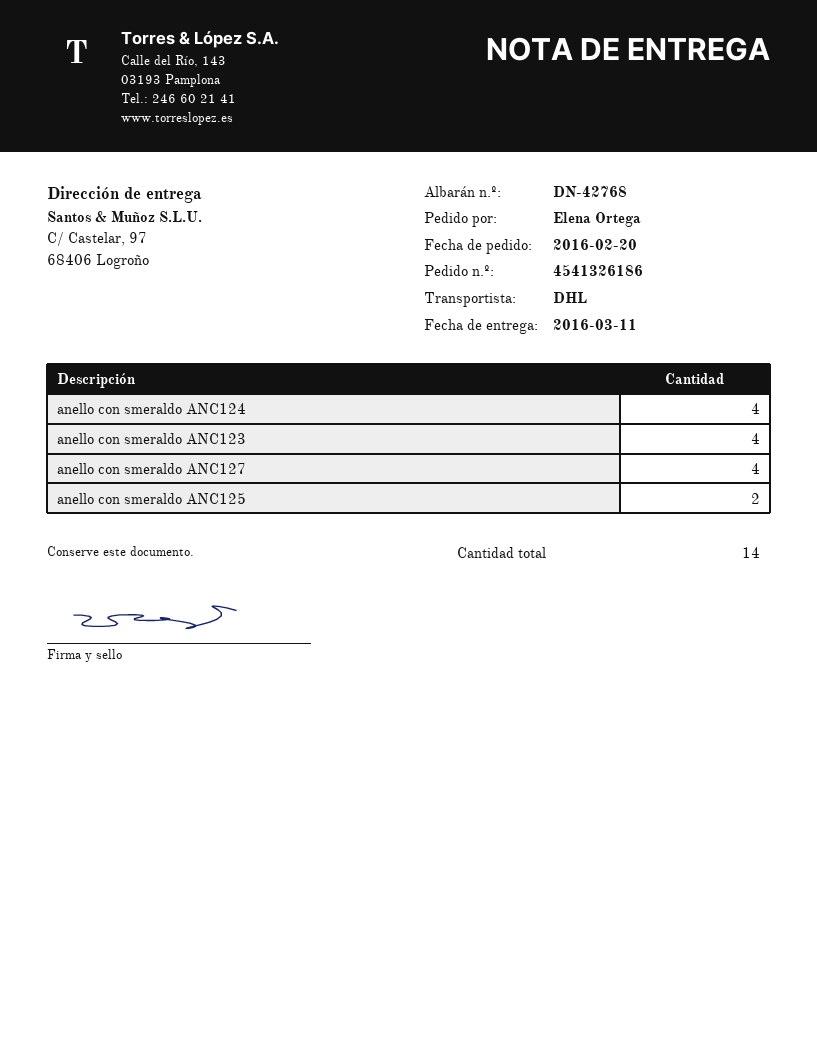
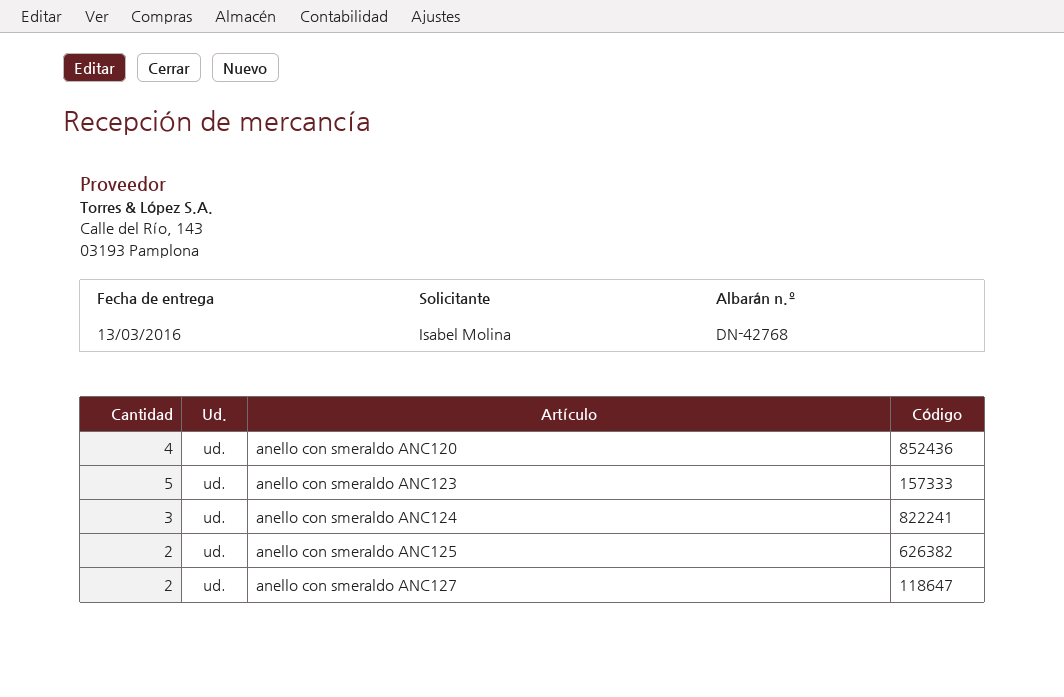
delivery date: 2016-03-11 -> 2016-03-13
ordered by: Elena Ortega -> Isabel Molina
anello con smeraldo ANC124: 4 -> 3
anello con smeraldo ANC123: 4 -> 5
anello con smeraldo ANC127: 4 -> 2
anello con smeraldo ANC120: none -> 4

